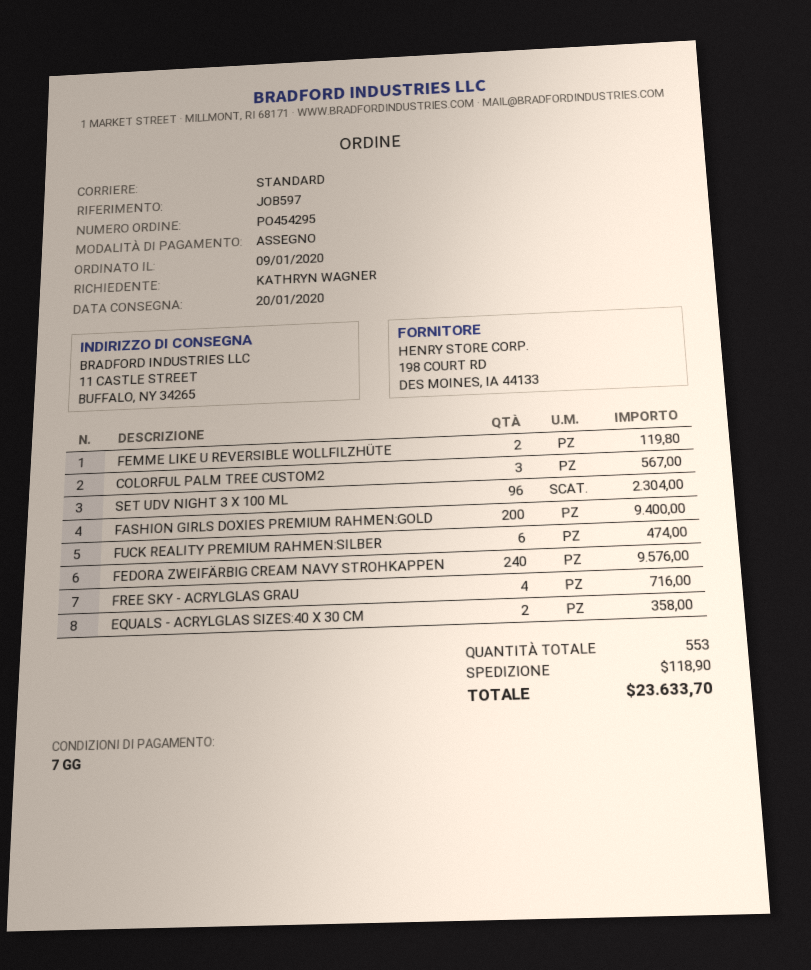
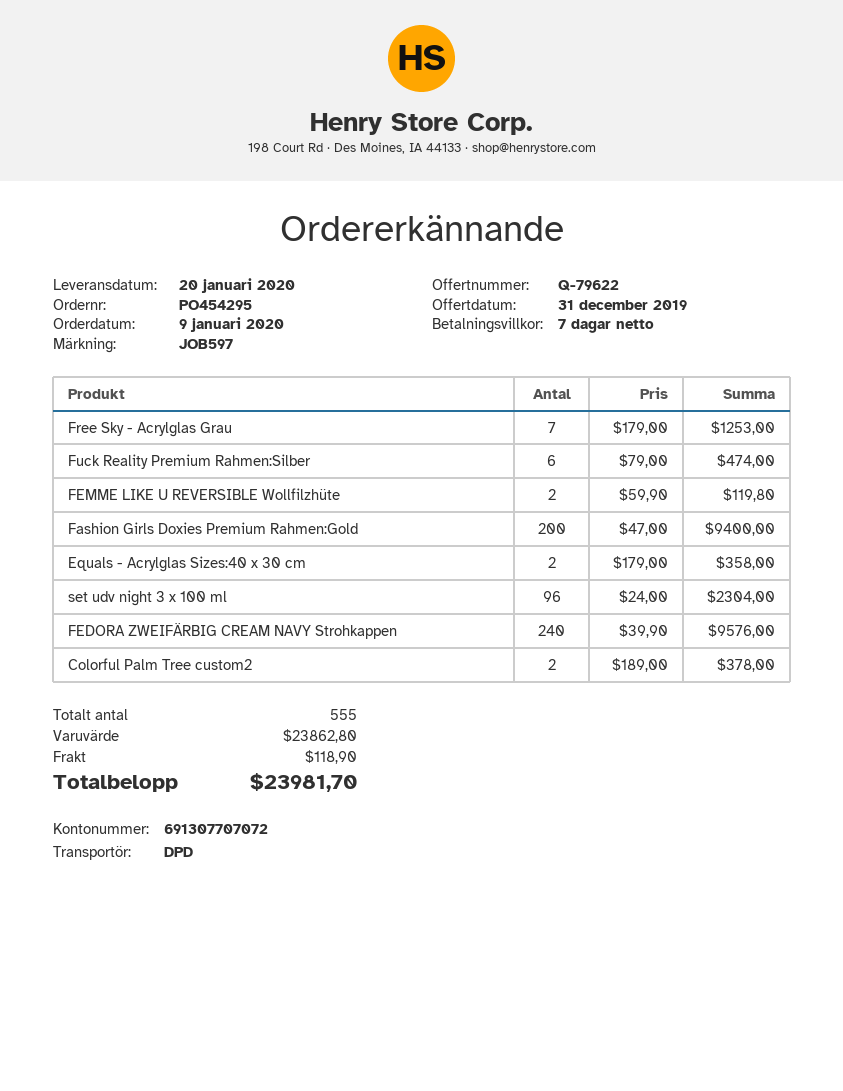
shipping method: standard -> DPD
COLORFUL PALM TREE CUSTOM2: 3 for 567.00 -> 2 for 378.00
FREE SKY - ACRYLGLAS GRAU: 4 for 716.00 -> 7 for 1253.00
total quantity: 553 -> 555
total: 23633.70 -> 23981.70

